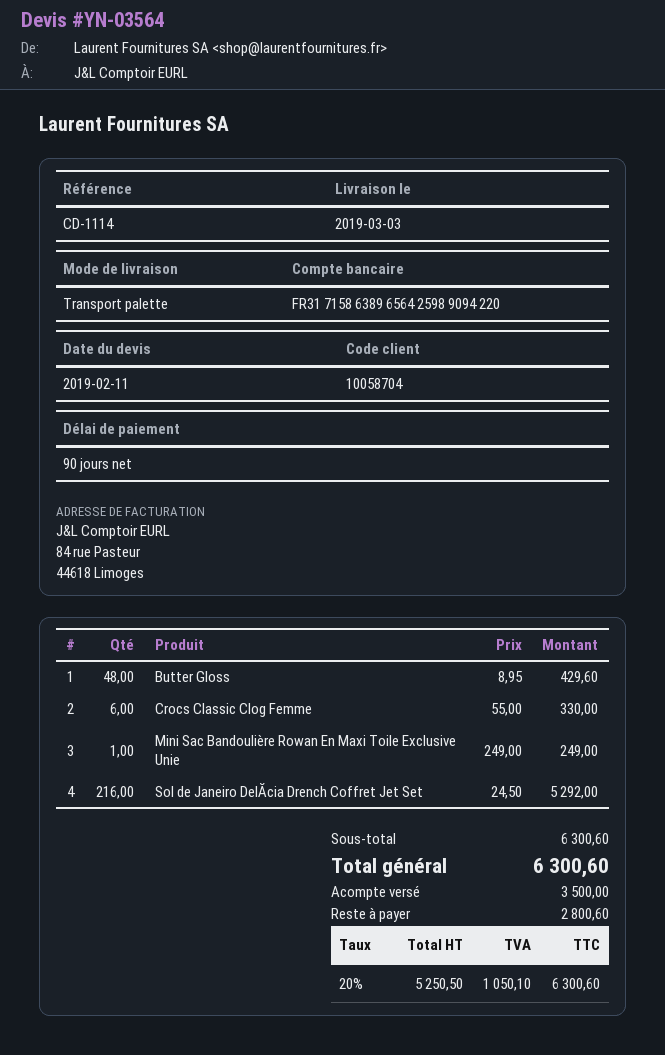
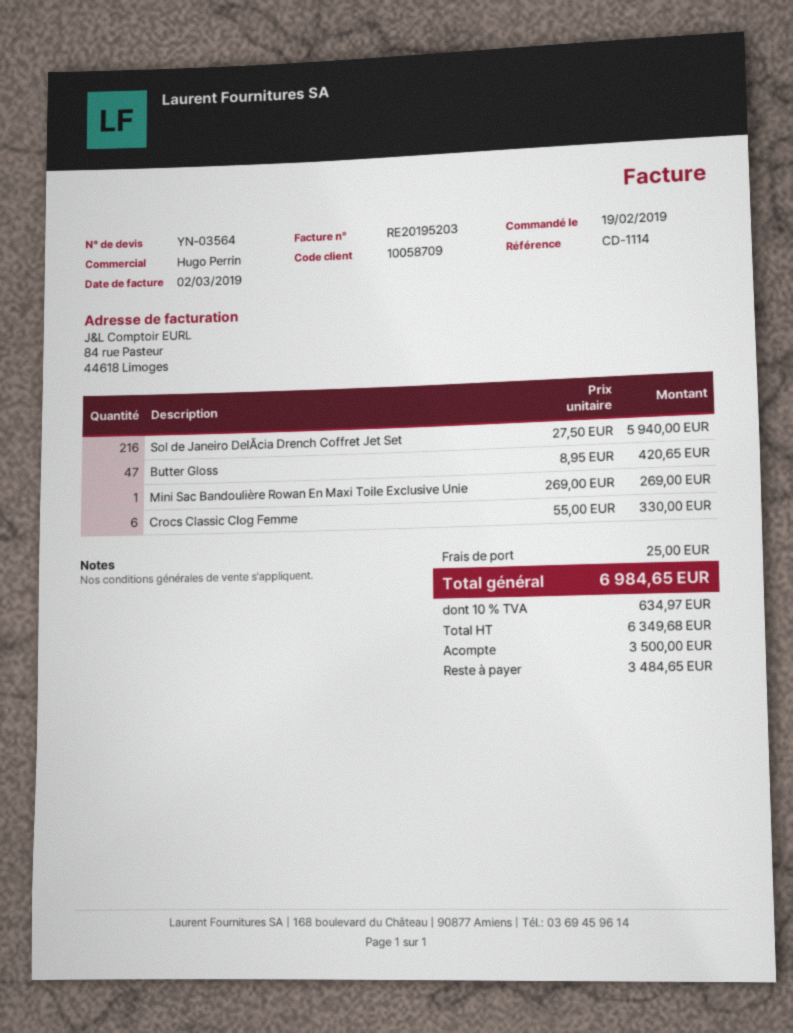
customer number: 10058704 -> 10058709
Butter Gloss: 48 x 8.95 = 429.60 -> 47 x 8.95 = 420.65
Mini Sac Bandoulière Rowan En Maxi Toile Exclusive Unie: 1 x 249.00 = 249.00 -> 1 x 269.00 = 269.00
Sol de Janeiro DelĂcia Drench Coffret Jet Set: 216 x 24.50 = 5292.00 -> 216 x 27.50 = 5940.00
shipping: none -> 25.00
net: 5250.50 -> 6349.68
tax: 20% = 1050.10 -> 10% = 634.97
total: 6300.60 -> 6984.65
balance: 2800.60 -> 3484.65

